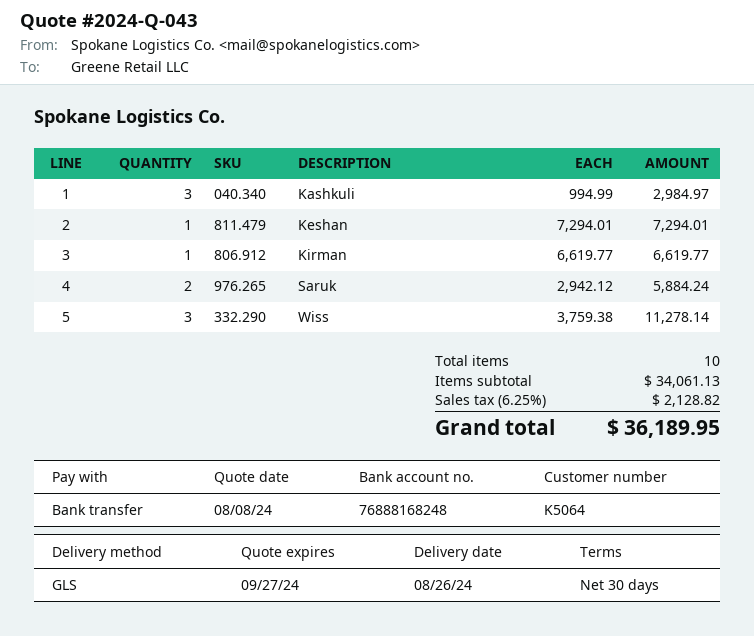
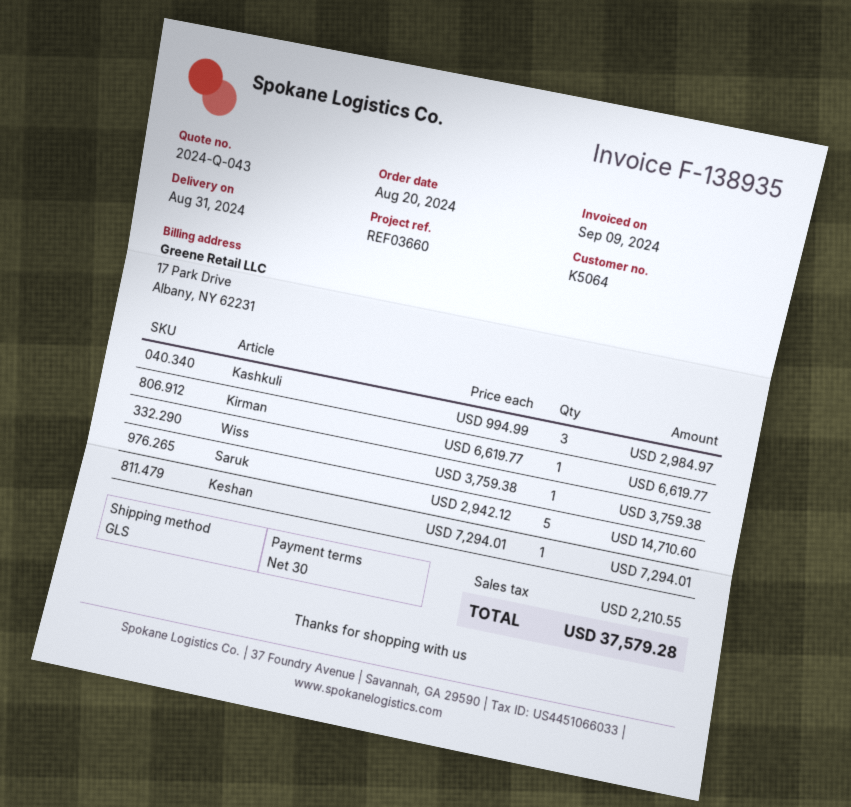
delivery date: 2024-08-26 -> 2024-08-31
Saruk: 2 x 2942.12 = 5884.24 -> 5 x 2942.12 = 14710.60
Wiss: 3 x 3759.38 = 11278.14 -> 1 x 3759.38 = 3759.38
tax: 2128.82 -> 2210.55
total: 36189.95 -> 37579.28

